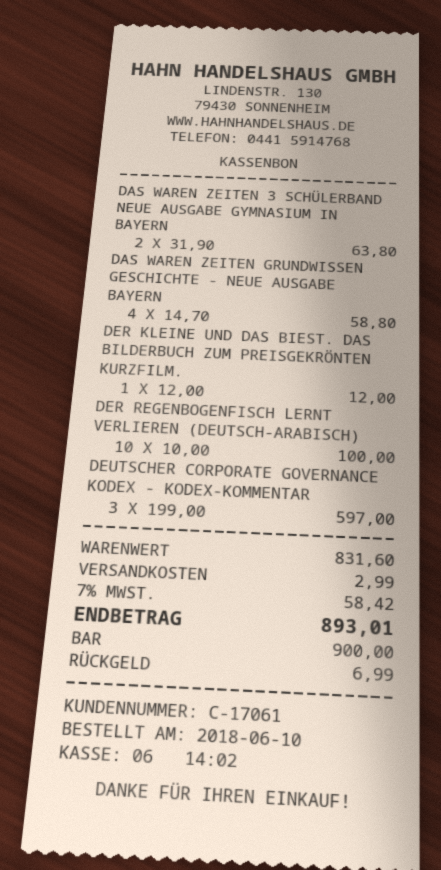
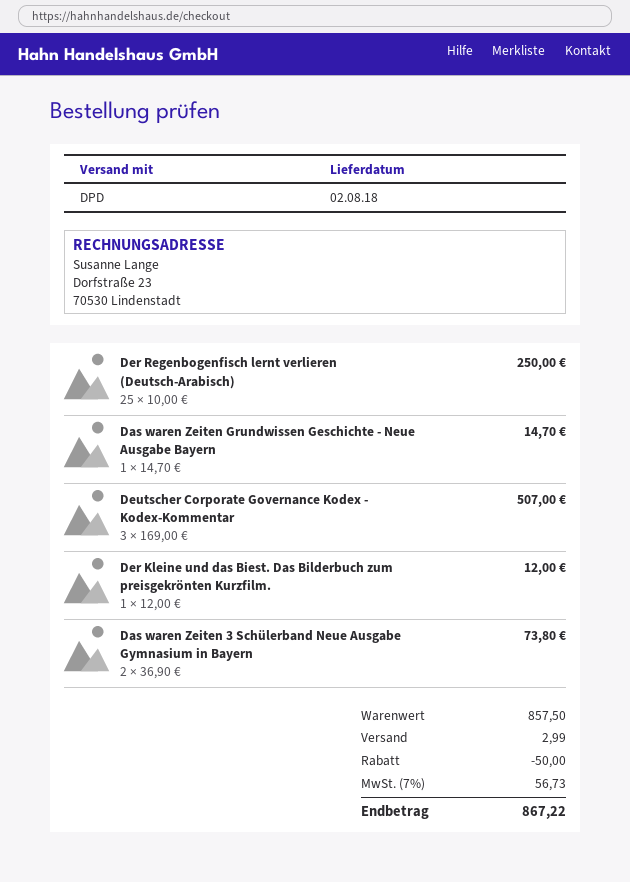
DAS WAREN ZEITEN 3 SCHÜLERBAND NEUE AUSGABE GYMNASIUM IN BAYERN: 2 x 31.90 = 63.80 -> 2 x 36.90 = 73.80
DAS WAREN ZEITEN GRUNDWISSEN GESCHICHTE - NEUE AUSGABE BAYERN: 4 x 14.70 = 58.80 -> 1 x 14.70 = 14.70
DER REGENBOGENFISCH LERNT VERLIEREN (DEUTSCH-ARABISCH): 10 x 10.00 = 100.00 -> 25 x 10.00 = 250.00
DEUTSCHER CORPORATE GOVERNANCE KODEX - KODEX-KOMMENTAR: 3 x 199.00 = 597.00 -> 3 x 169.00 = 507.00
subtotal: 831.60 -> 857.50
discount: none -> 50.00
tax: 7% = 58.42 -> 7% = 56.73
total: 893.01 -> 867.22

